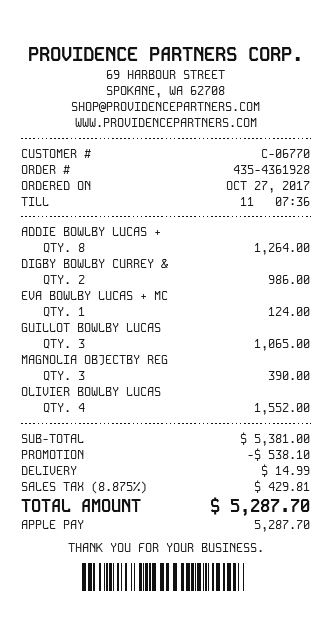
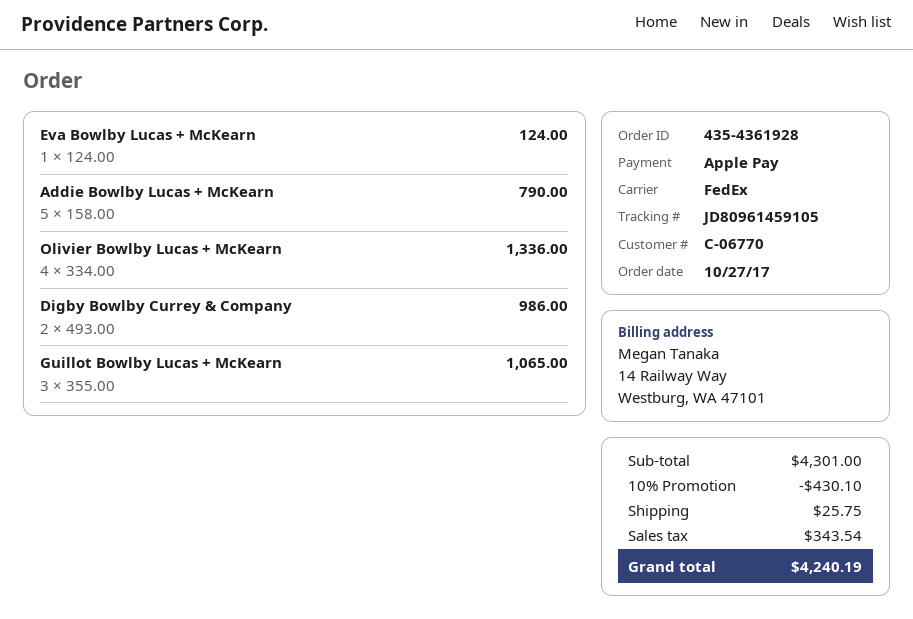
ADDIE BOWLBY LUCAS +: 8 for 1264.00 -> 5 for 790.00
MAGNOLIA OBJECTBY REG: 3 for 390.00 -> none
OLIVIER BOWLBY LUCAS: 4 for 1552.00 -> 4 for 1336.00
subtotal: 5381.00 -> 4301.00
discount: 538.10 -> 430.10
shipping: 14.99 -> 25.75
tax: 429.81 -> 343.54
total: 5287.70 -> 4240.19

